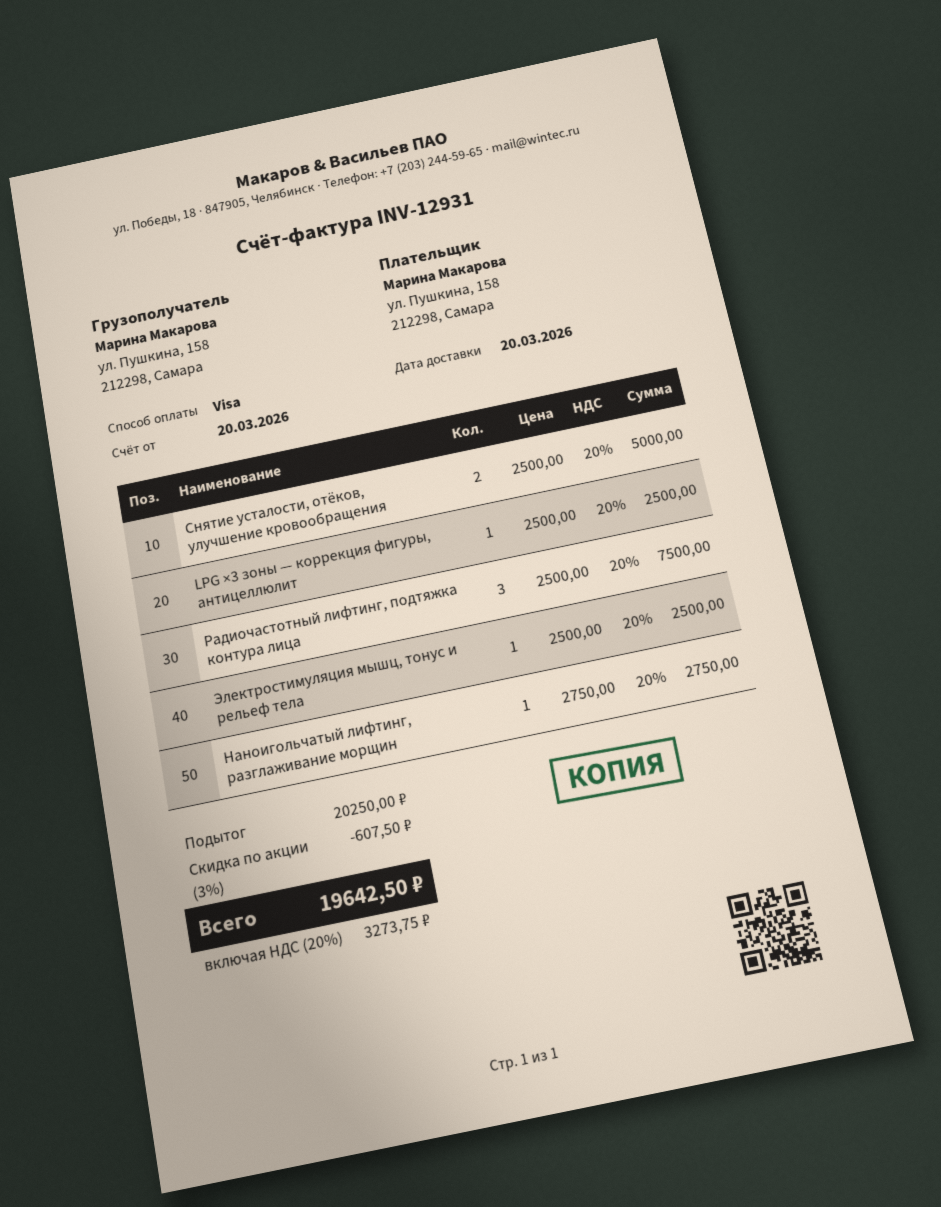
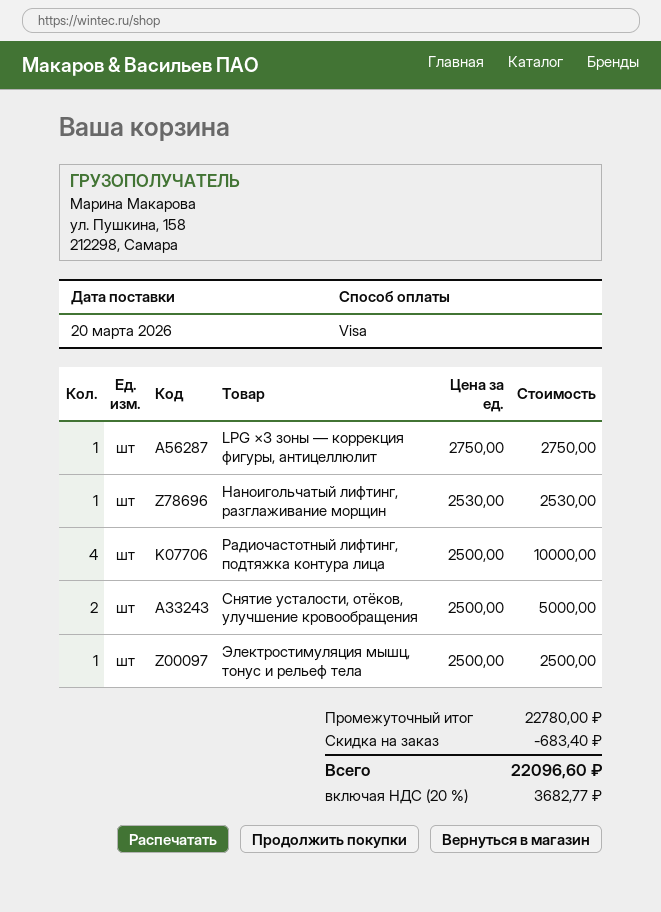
LPG ×3 зоны — коррекция фигуры, антицеллюлит: 1 x 2500.00 = 2500.00 -> 1 x 2750.00 = 2750.00
Радиочастотный лифтинг, подтяжка контура лица: 3 x 2500.00 = 7500.00 -> 4 x 2500.00 = 10000.00
Наноигольчатый лифтинг, разглаживание морщин: 1 x 2750.00 = 2750.00 -> 1 x 2530.00 = 2530.00
subtotal: 20250.00 -> 22780.00
discount: 607.50 -> 683.40
tax: 20% = 3273.75 -> 20% = 3682.77
total: 19642.50 -> 22096.60

